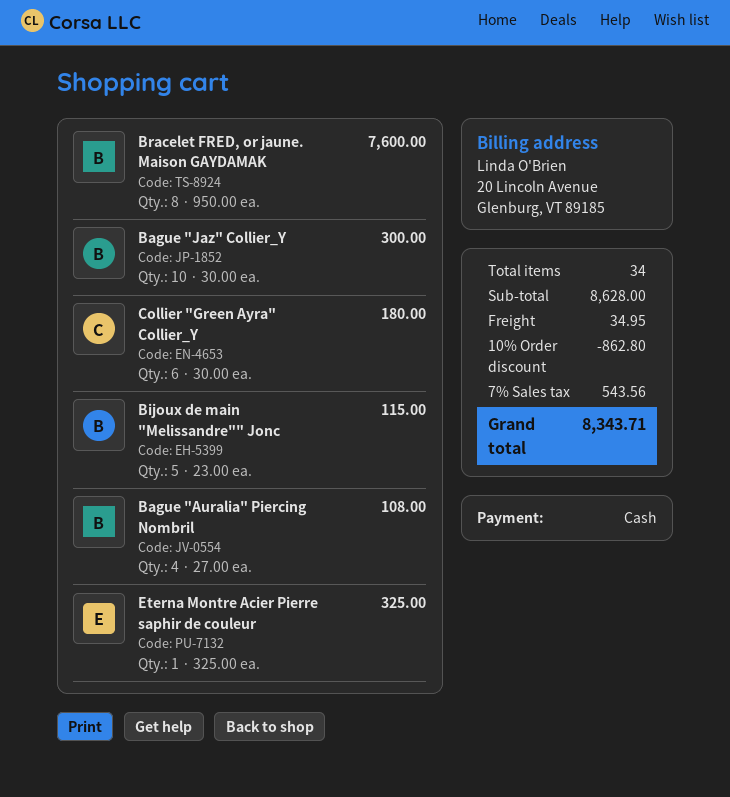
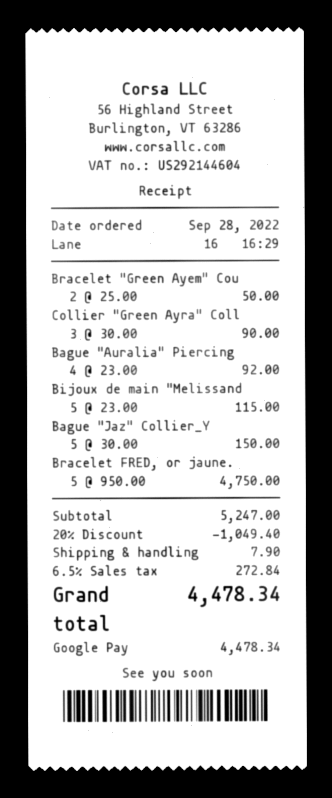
payment method: cash -> Google Pay
Bracelet FRED, or jaune. Maison GAYDAMAK: 8 x 950.00 = 7600.00 -> 5 x 950.00 = 4750.00
Bague "Jaz" Collier_Y: 10 x 30.00 = 300.00 -> 5 x 30.00 = 150.00
Collier "Green Ayra" Collier_Y: 6 x 30.00 = 180.00 -> 3 x 30.00 = 90.00
Bague "Auralia" Piercing Nombril: 4 x 27.00 = 108.00 -> 4 x 23.00 = 92.00
Eterna Montre Acier Pierre saphir de couleur: 1 x 325.00 = 325.00 -> none
Bracelet "Green Ayem" Cou: none -> 2 x 25.00 = 50.00
subtotal: 8628.00 -> 5247.00
discount: 10% = 862.80 -> 20% = 1049.40
shipping: 34.95 -> 7.90
tax: 7% = 543.56 -> 6.5% = 272.84
total: 8343.71 -> 4478.34

